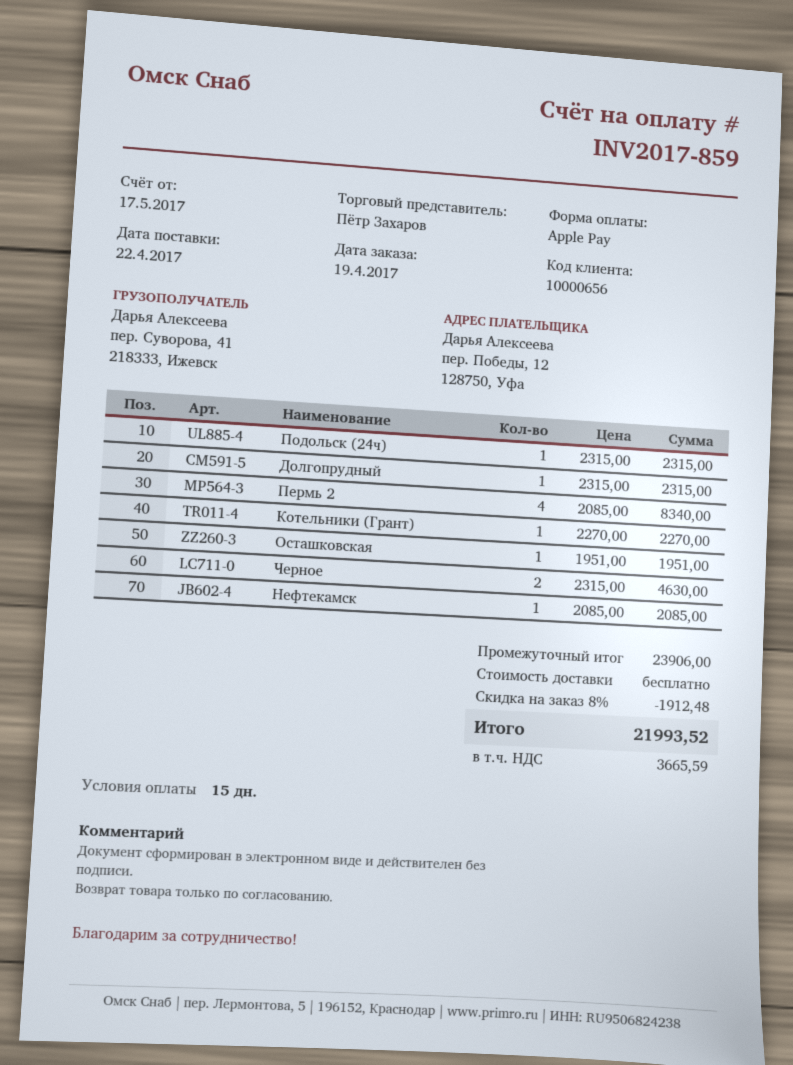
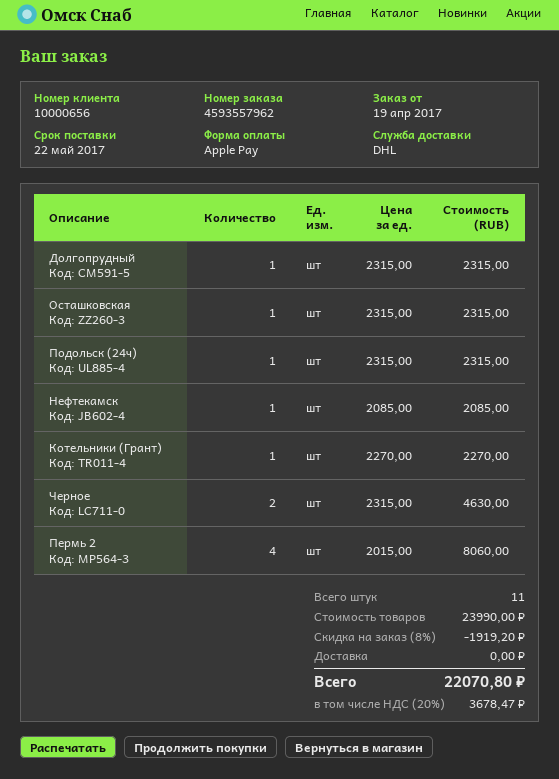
delivery date: 2017-04-22 -> 2017-05-22
Пермь 2: 4 x 2085.00 = 8340.00 -> 4 x 2015.00 = 8060.00
Осташковская: 1 x 1951.00 = 1951.00 -> 1 x 2315.00 = 2315.00
subtotal: 23906.00 -> 23990.00
discount: 8% = 1912.48 -> 8% = 1919.20
tax: 3665.59 -> 3678.47
total: 21993.52 -> 22070.80

